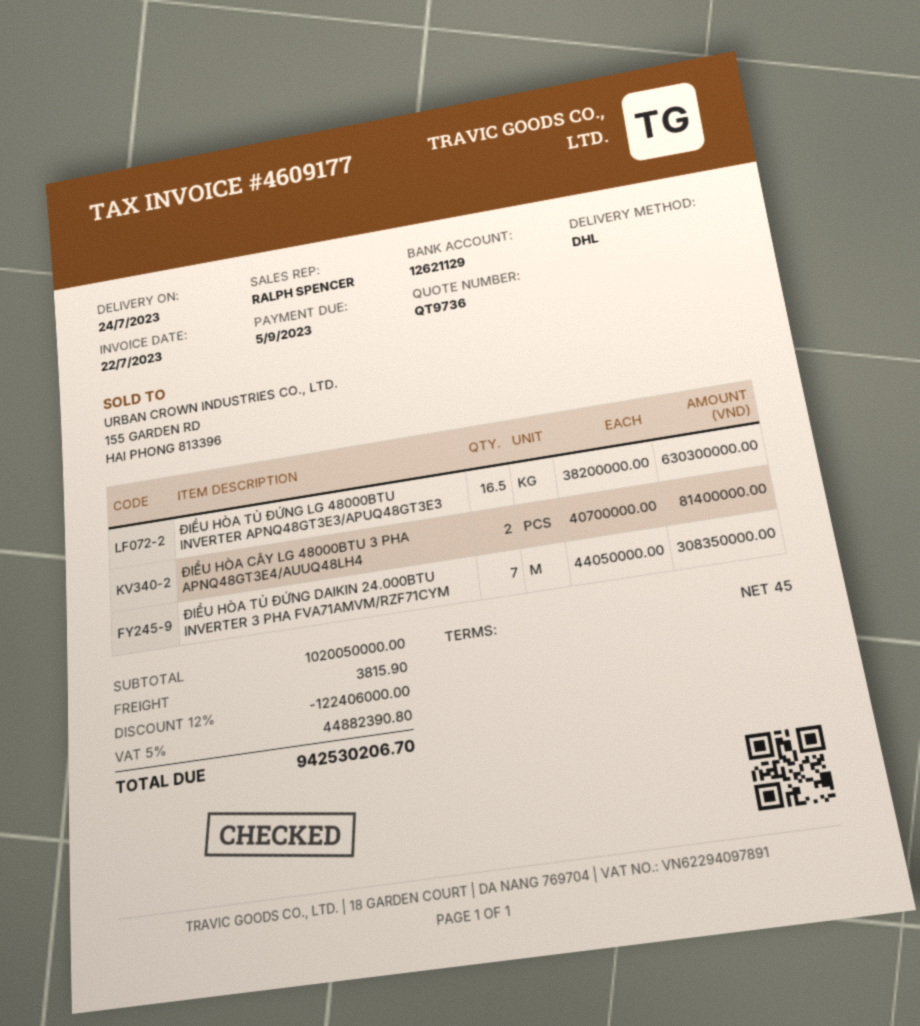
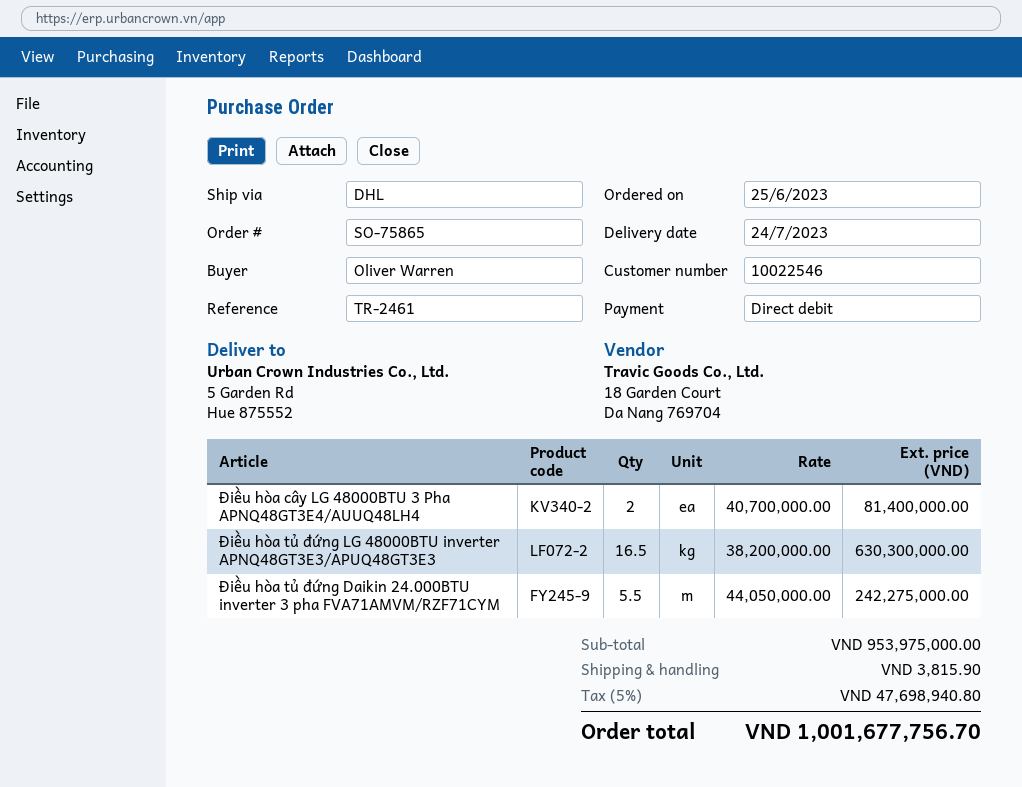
ĐIỀU HÒA TỦ ĐỨNG DAIKIN 24.000BTU INVERTER 3 PHA FVA71AMVM/RZF71CYM: 7 x 44050000.00 = 308350000.00 -> 5.5 x 44050000.00 = 242275000.00
subtotal: 1020050000.00 -> 953975000.00
discount: 12% = 122406000.00 -> none
tax: 5% = 44882390.80 -> 5% = 47698940.80
total: 942530206.70 -> 1001677756.70

